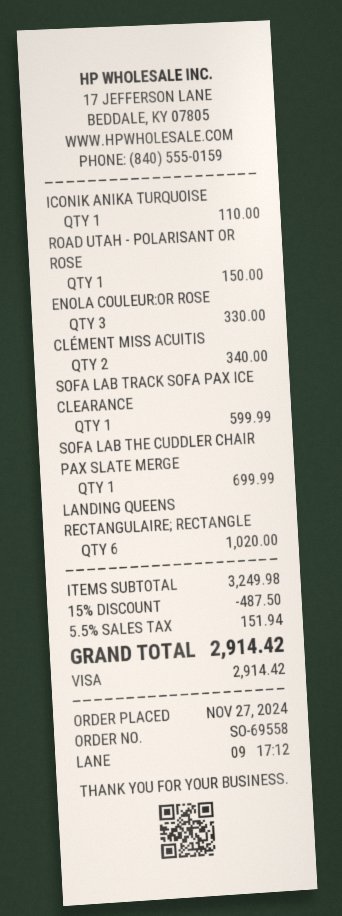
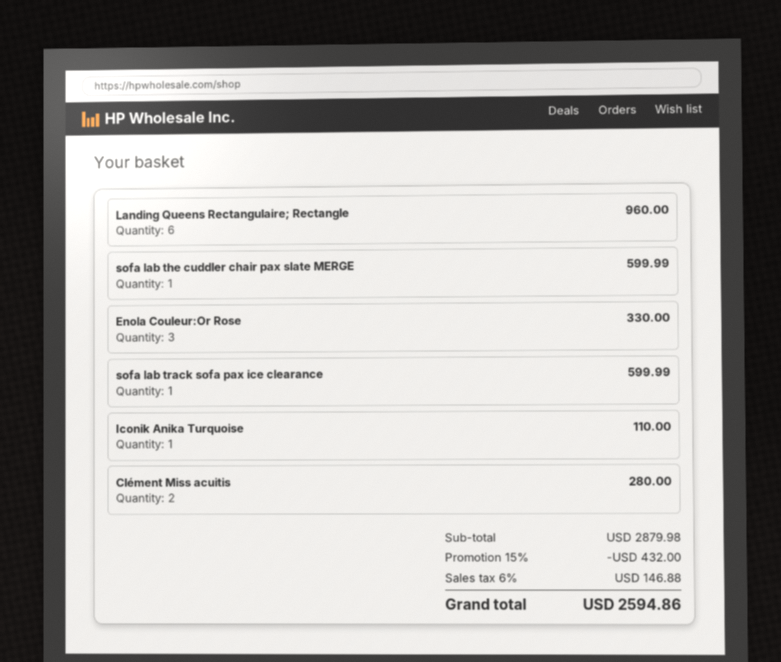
ROAD UTAH - POLARISANT OR ROSE: 1 for 150.00 -> none
CLÉMENT MISS ACUITIS: 2 for 340.00 -> 2 for 280.00
SOFA LAB THE CUDDLER CHAIR PAX SLATE MERGE: 1 for 699.99 -> 1 for 599.99
LANDING QUEENS RECTANGULAIRE; RECTANGLE: 6 for 1020.00 -> 6 for 960.00
subtotal: 3249.98 -> 2879.98
discount: 15% = 487.50 -> 15% = 432.00
tax: 5.5% = 151.94 -> 6% = 146.88
total: 2914.42 -> 2594.86

